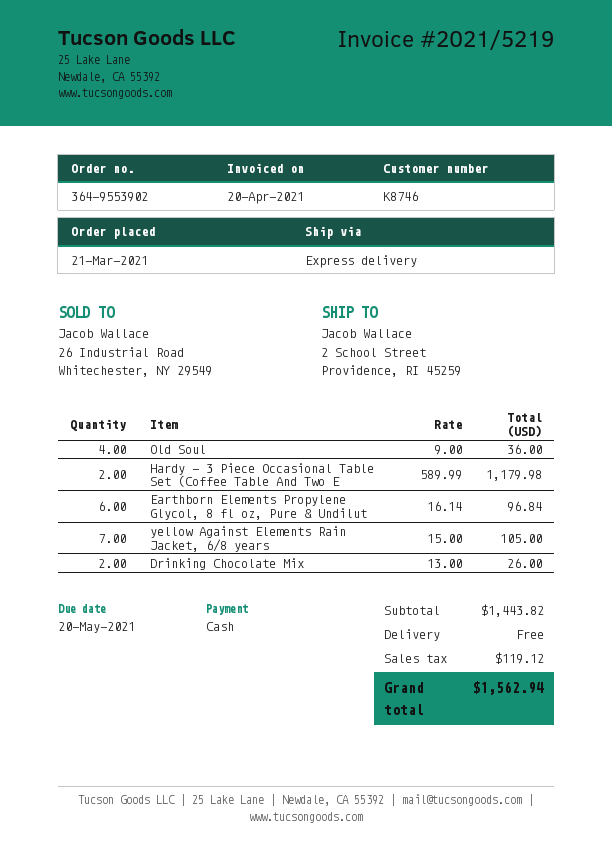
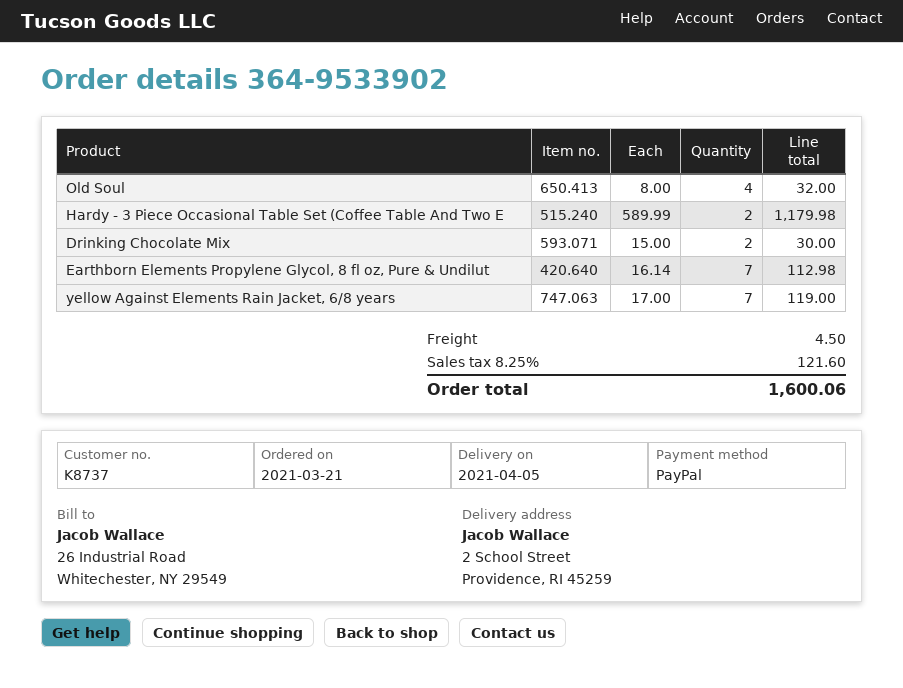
order number: 364-9553902 -> 364-9533902
customer number: K8746 -> K8737
payment method: cash -> PayPal
Old Soul: 4 x 9.00 = 36.00 -> 4 x 8.00 = 32.00
Earthborn Elements Propylene Glycol, 8 fl oz, Pure & Undilut: 6 x 16.14 = 96.84 -> 7 x 16.14 = 112.98
yellow Against Elements Rain Jacket, 6/8 years: 7 x 15.00 = 105.00 -> 7 x 17.00 = 119.00
Drinking Chocolate Mix: 2 x 13.00 = 26.00 -> 2 x 15.00 = 30.00
shipping: 0.00 -> 4.50
tax: 119.12 -> 121.60
total: 1562.94 -> 1600.06

